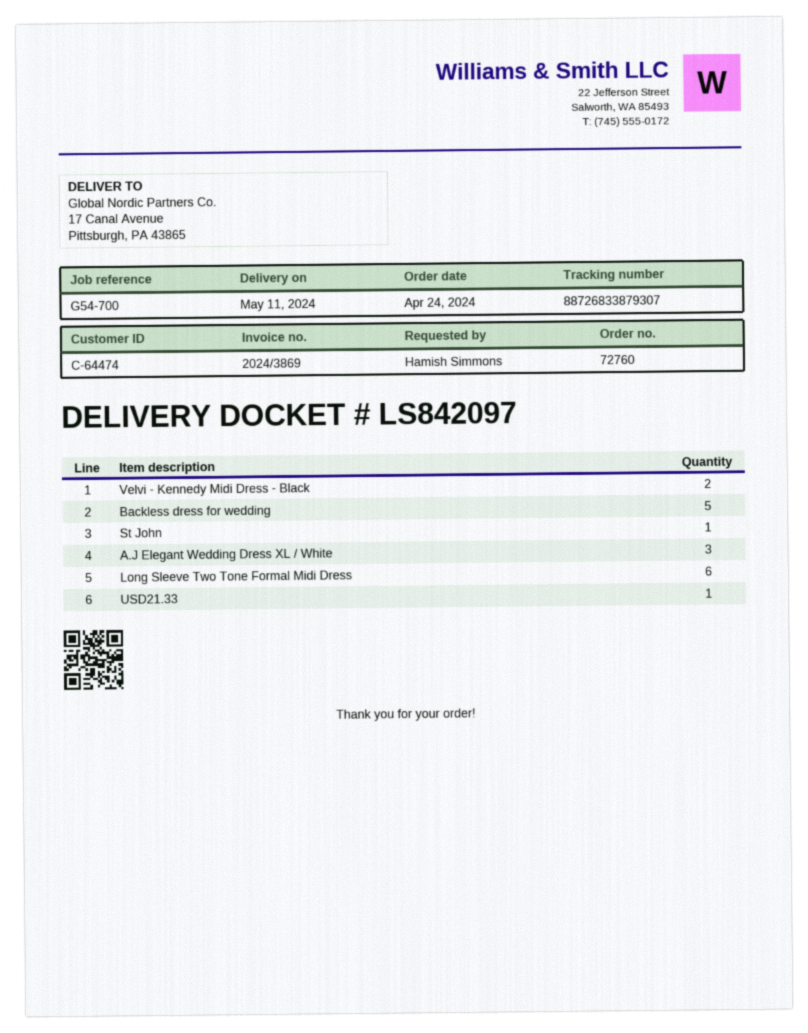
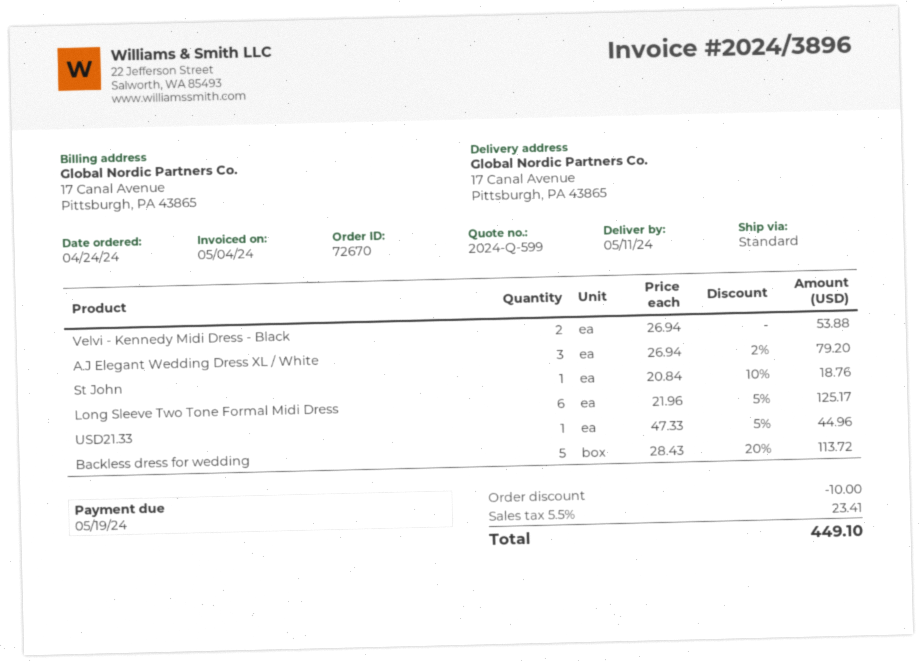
order number: 72760 -> 72670
invoice number: 2024/3869 -> 2024/3896

